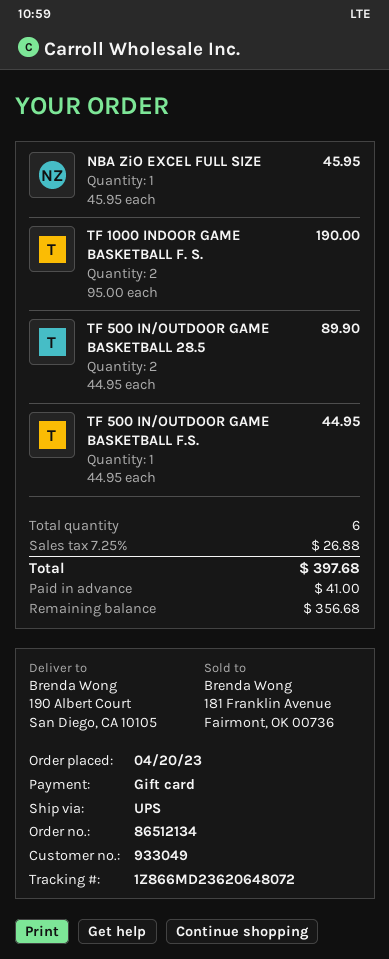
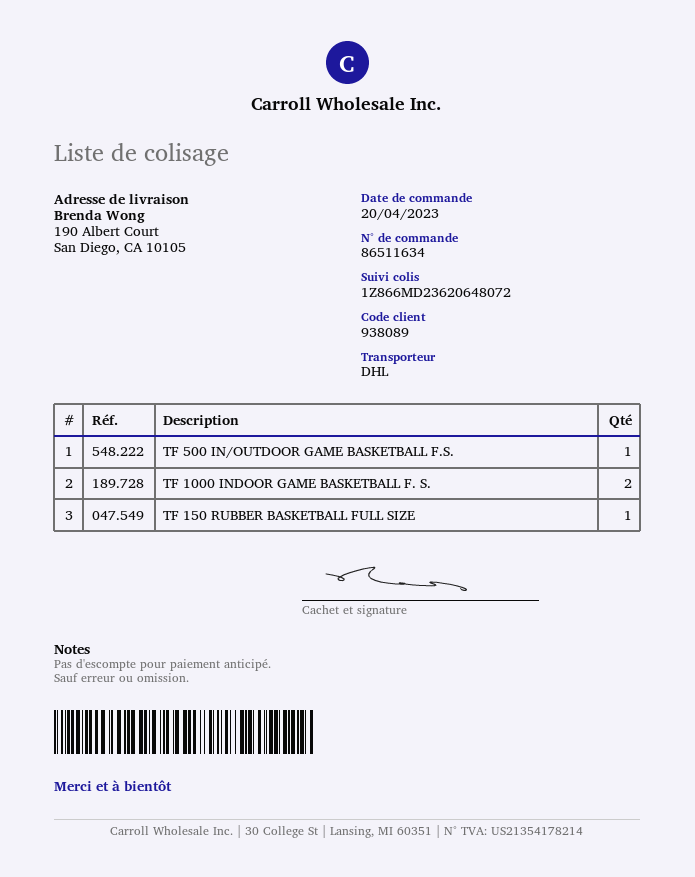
order number: 86512134 -> 86511634
customer number: 933049 -> 938089
shipping method: UPS -> DHL
NBA ZiO EXCEL FULL SIZE: 1 -> none
TF 500 IN/OUTDOOR GAME BASKETBALL 28.5: 2 -> none
TF 150 RUBBER BASKETBALL FULL SIZE: none -> 1

